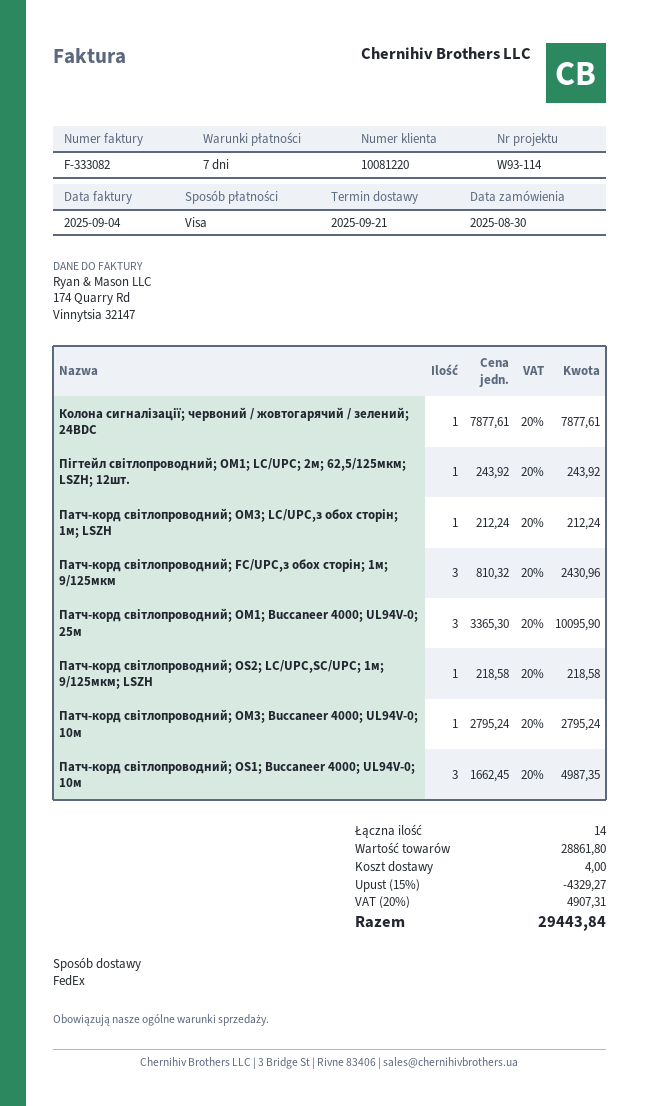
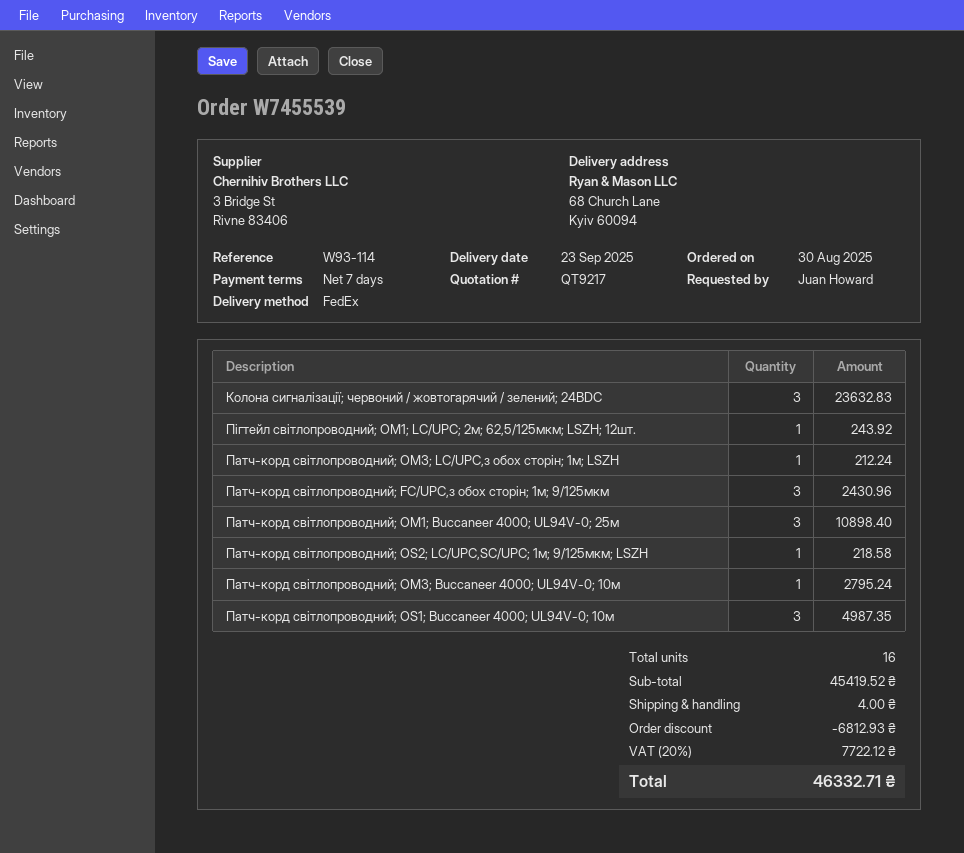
delivery date: 2025-09-21 -> 2025-09-23
Колона сигналізації; червоний / жовтогарячий / зелений; 24ВDC: 1 for 7877.61 -> 3 for 23632.83
Патч-корд світлопроводний; OM1; Buccaneer 4000; UL94V-0; 25м: 3 for 10095.90 -> 3 for 10898.40
total quantity: 14 -> 16
subtotal: 28861.80 -> 45419.52
discount: 4329.27 -> 6812.93
tax: 20% = 4907.31 -> 20% = 7722.12
total: 29443.84 -> 46332.71

